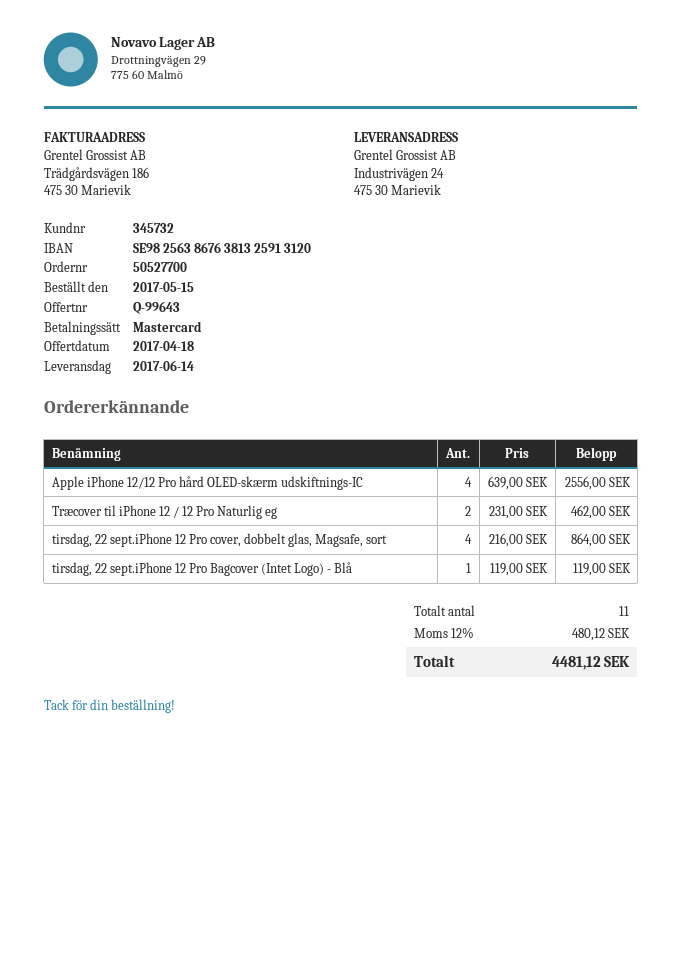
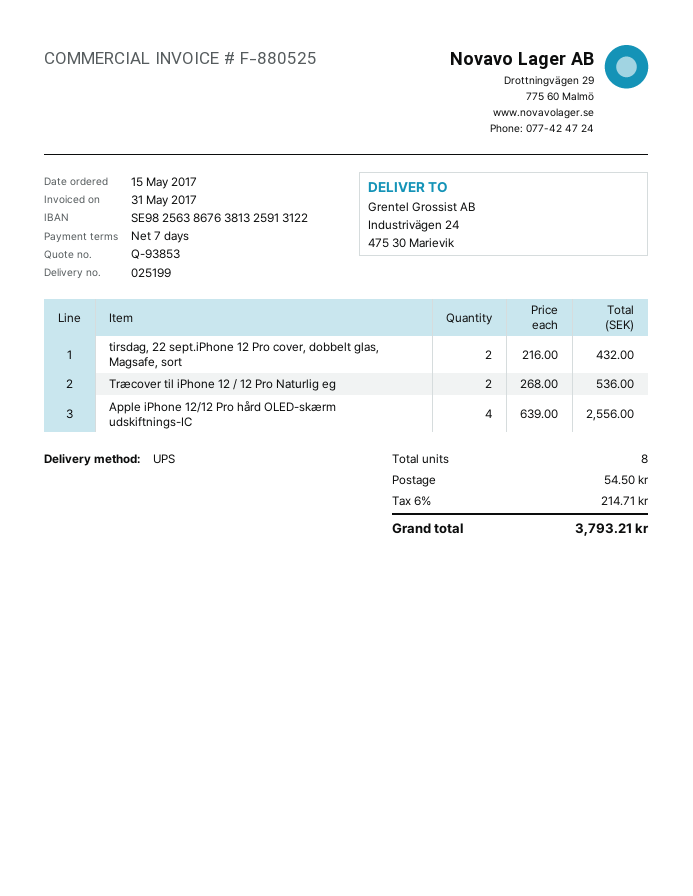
quote number: Q-99643 -> Q-93853
bank account: SE9825638676381325913120 -> SE9825638676381325913122
Træcover til iPhone 12 / 12 Pro Naturlig eg: 2 x 231.00 = 462.00 -> 2 x 268.00 = 536.00
tirsdag, 22 sept.iPhone 12 Pro cover, dobbelt glas, Magsafe, sort: 4 x 216.00 = 864.00 -> 2 x 216.00 = 432.00
tirsdag, 22 sept.iPhone 12 Pro Bagcover (Intet Logo) - Blå: 1 x 119.00 = 119.00 -> none
total quantity: 11 -> 8
shipping: none -> 54.50
tax: 12% = 480.12 -> 6% = 214.71
total: 4481.12 -> 3793.21

